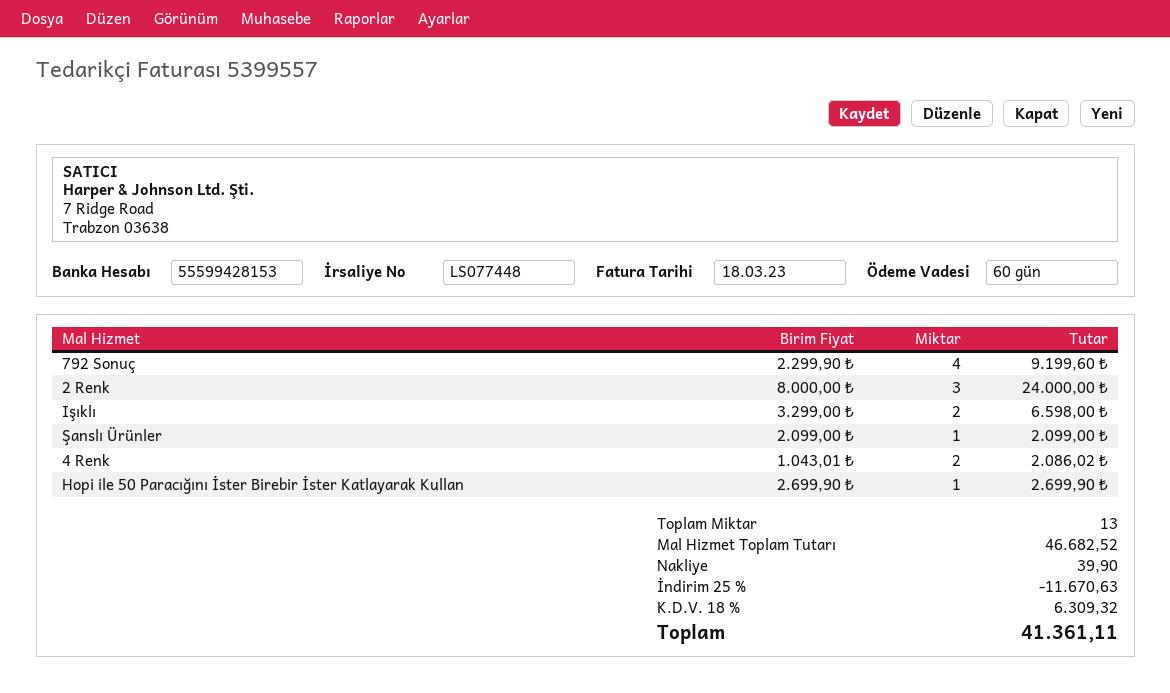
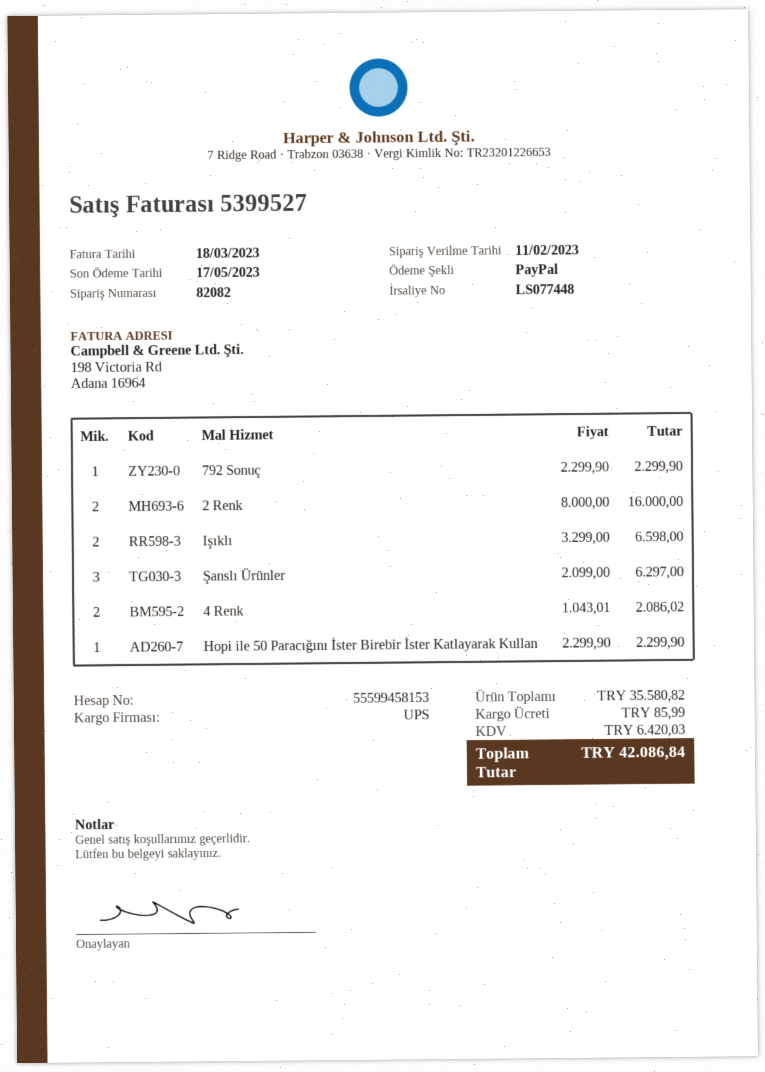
invoice number: 5399557 -> 5399527
bank account: 55599428153 -> 55599458153
792 Sonuç: 4 x 2299.90 = 9199.60 -> 1 x 2299.90 = 2299.90
2 Renk: 3 x 8000.00 = 24000.00 -> 2 x 8000.00 = 16000.00
Şanslı Ürünler: 1 x 2099.00 = 2099.00 -> 3 x 2099.00 = 6297.00
Hopi ile 50 Paracığını İster Birebir İster Katlayarak Kullan: 1 x 2699.90 = 2699.90 -> 1 x 2299.90 = 2299.90
subtotal: 46682.52 -> 35580.82
discount: 25% = 11670.63 -> none
shipping: 39.90 -> 85.99
tax: 6309.32 -> 6420.03
total: 41361.11 -> 42086.84

